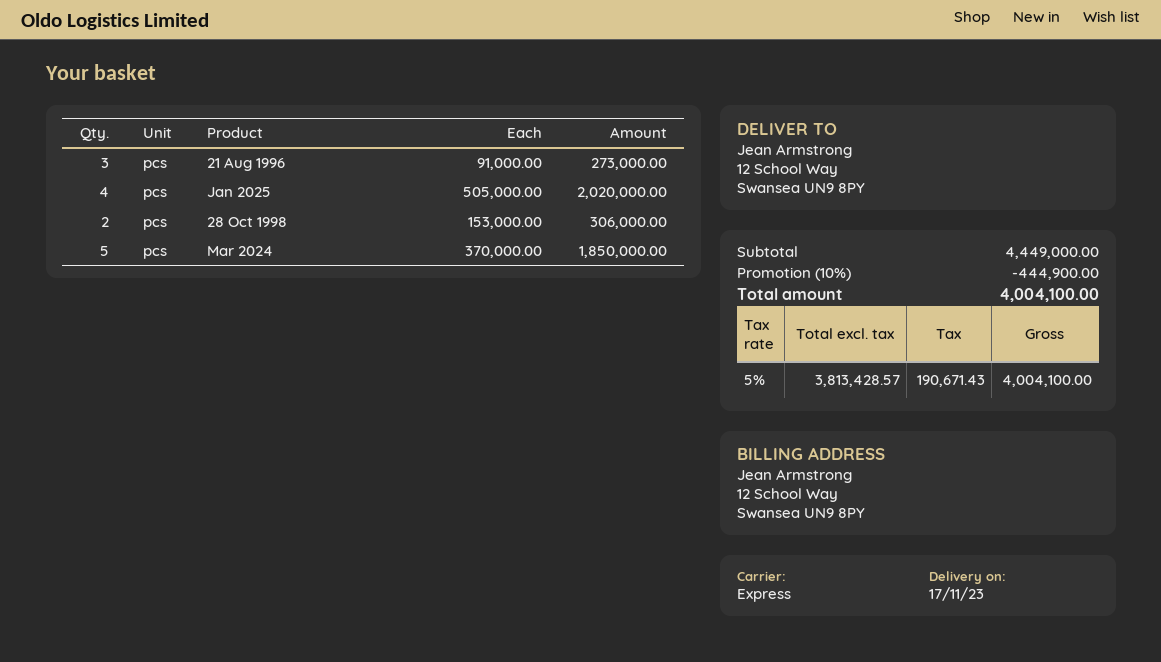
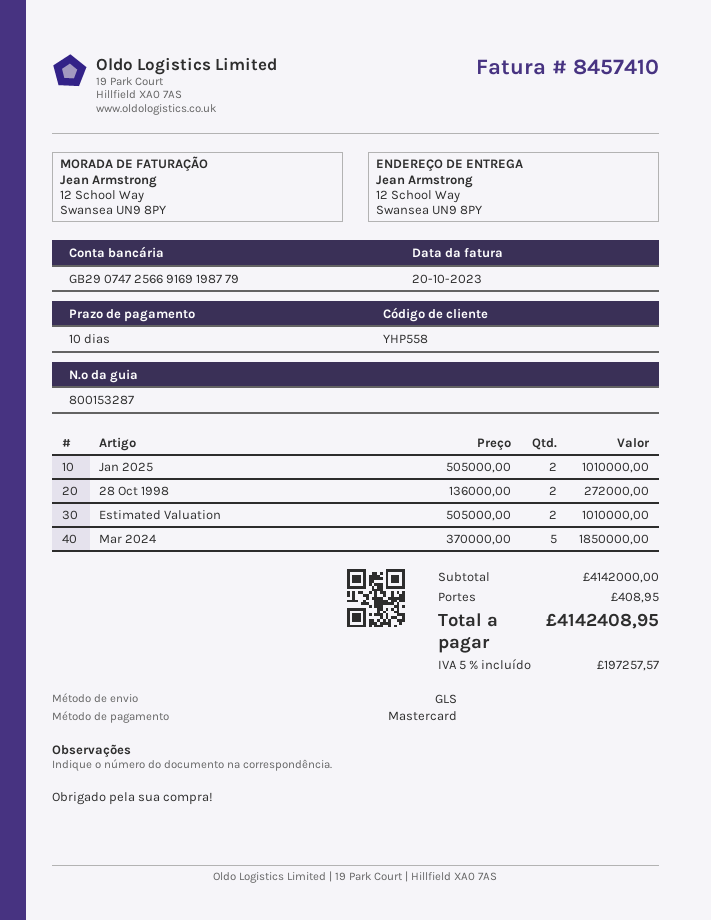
shipping method: express -> GLS
21 Aug 1996: 3 x 91000.00 = 273000.00 -> none
Jan 2025: 4 x 505000.00 = 2020000.00 -> 2 x 505000.00 = 1010000.00
28 Oct 1998: 2 x 153000.00 = 306000.00 -> 2 x 136000.00 = 272000.00
Estimated Valuation: none -> 2 x 505000.00 = 1010000.00
subtotal: 4449000.00 -> 4142000.00
discount: 10% = 444900.00 -> none
shipping: none -> 408.95
tax: 5% = 190671.43 -> 5% = 197257.57
total: 4004100.00 -> 4142408.95

